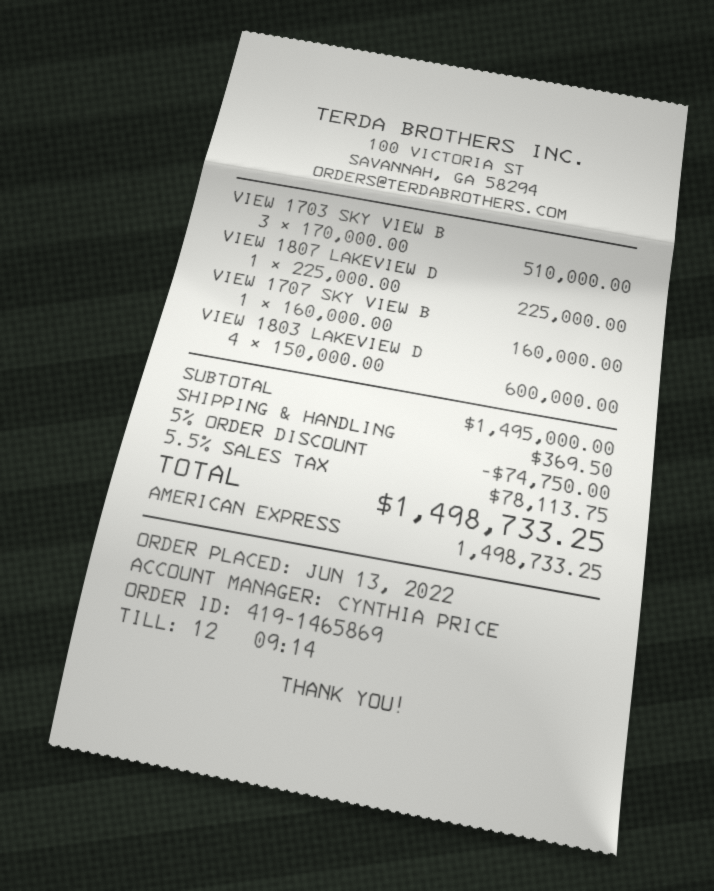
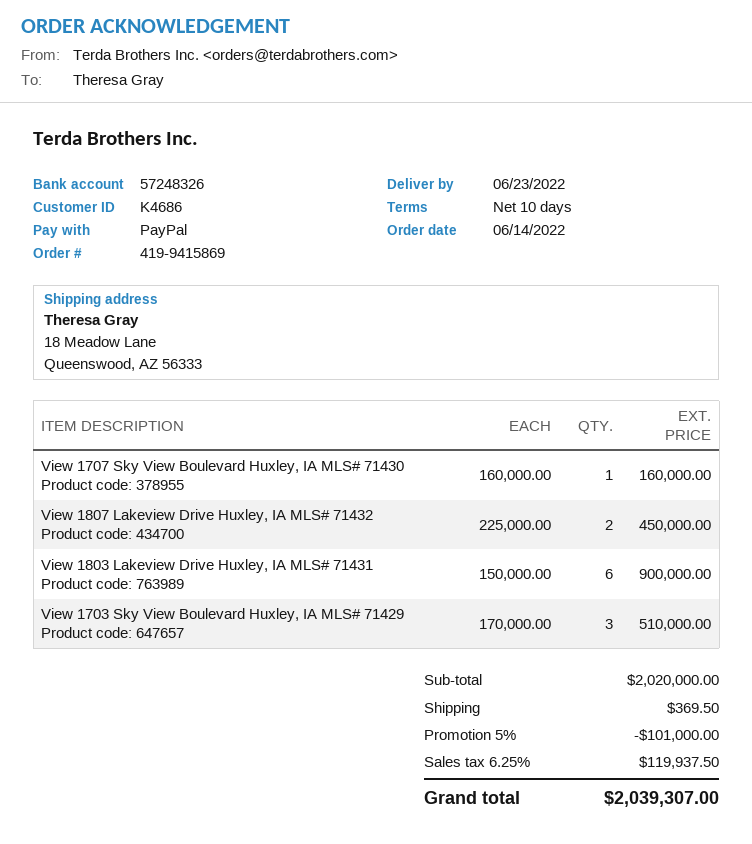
order number: 419-1465869 -> 419-9415869
order date: 2022-06-13 -> 2022-06-14
payment method: American Express -> PayPal
VIEW 1807 LAKEVIEW D: 1 x 225000.00 = 225000.00 -> 2 x 225000.00 = 450000.00
VIEW 1803 LAKEVIEW D: 4 x 150000.00 = 600000.00 -> 6 x 150000.00 = 900000.00
subtotal: 1495000.00 -> 2020000.00
discount: 5% = 74750.00 -> 5% = 101000.00
tax: 5.5% = 78113.75 -> 6.25% = 119937.50
total: 1498733.25 -> 2039307.00

